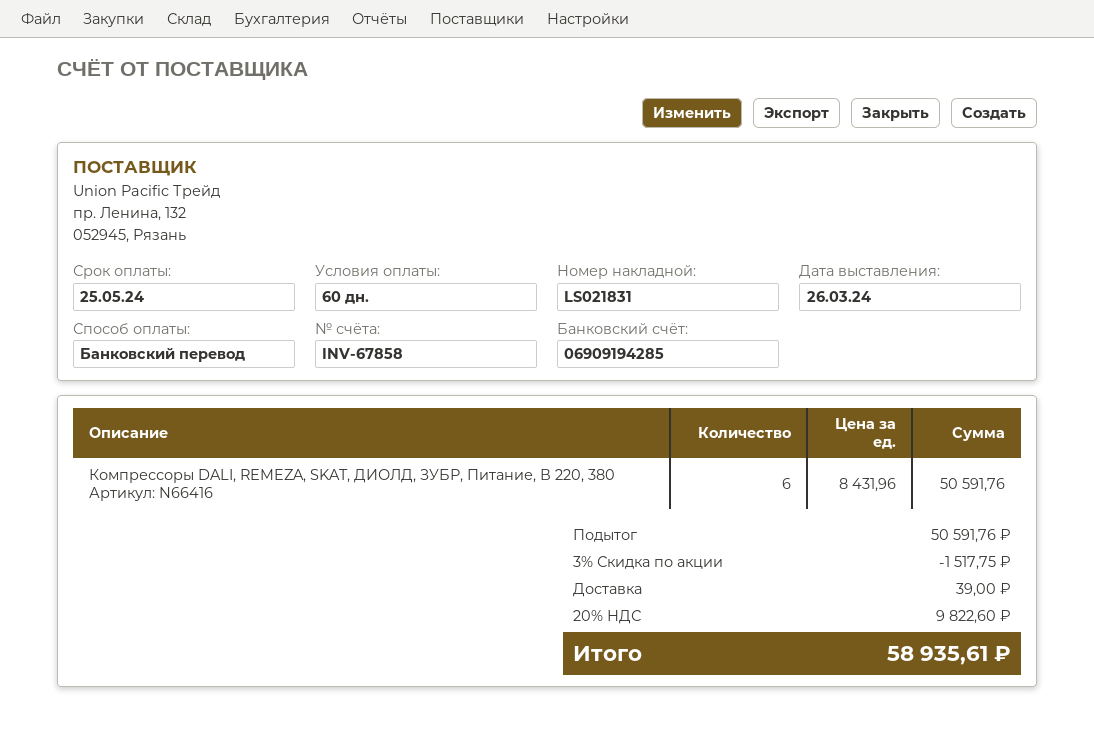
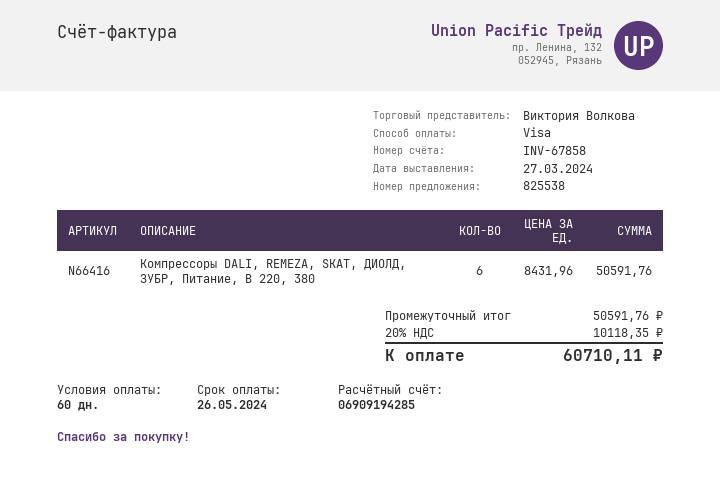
invoice date: 2024-03-26 -> 2024-03-27
due date: 2024-05-25 -> 2024-05-26
payment method: bank transfer -> Visa
discount: 3% = 1517.75 -> none
shipping: 39.00 -> none
tax: 20% = 9822.60 -> 20% = 10118.35
total: 58935.61 -> 60710.11

